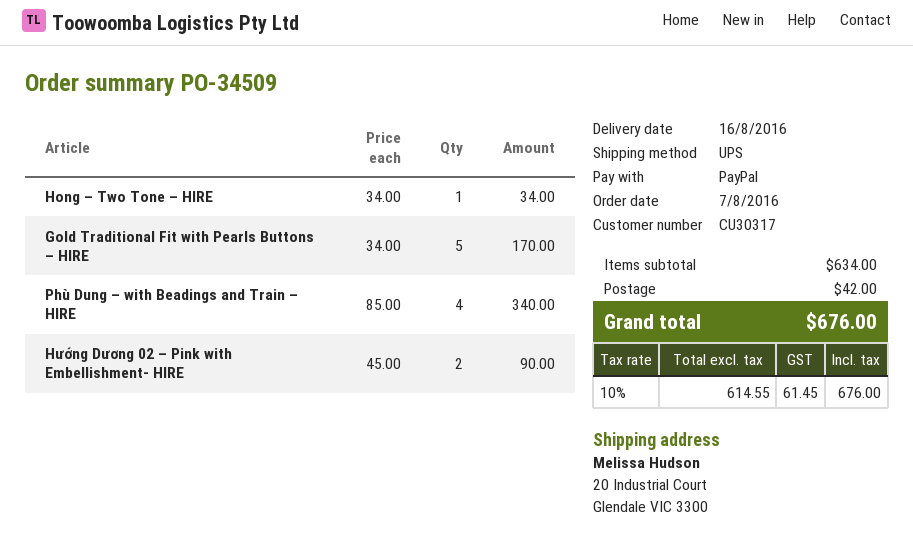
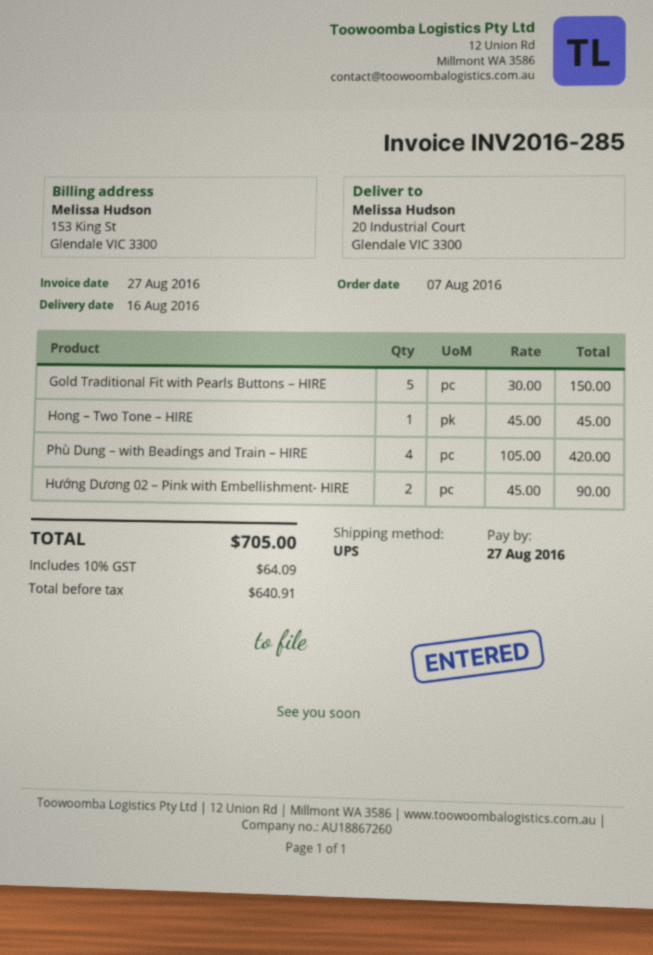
Hong – Two Tone – HIRE: 1 x 34.00 = 34.00 -> 1 x 45.00 = 45.00
Gold Traditional Fit with Pearls Buttons – HIRE: 5 x 34.00 = 170.00 -> 5 x 30.00 = 150.00
Phù Dung – with Beadings and Train – HIRE: 4 x 85.00 = 340.00 -> 4 x 105.00 = 420.00
shipping: 42.00 -> none
net: 614.55 -> 640.91
tax: 10% = 61.45 -> 10% = 64.09
total: 676.00 -> 705.00

